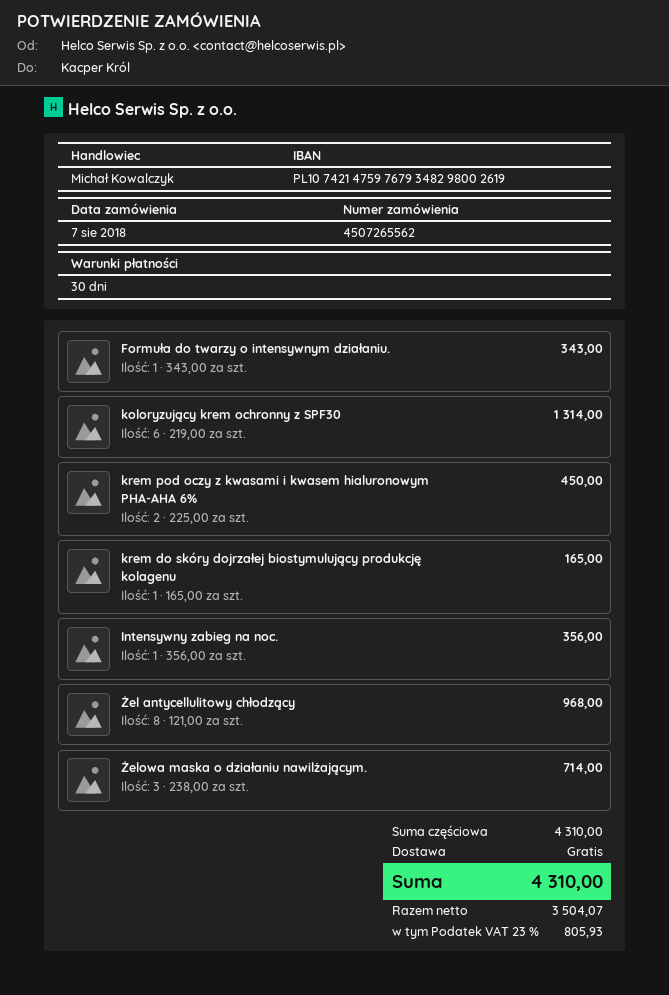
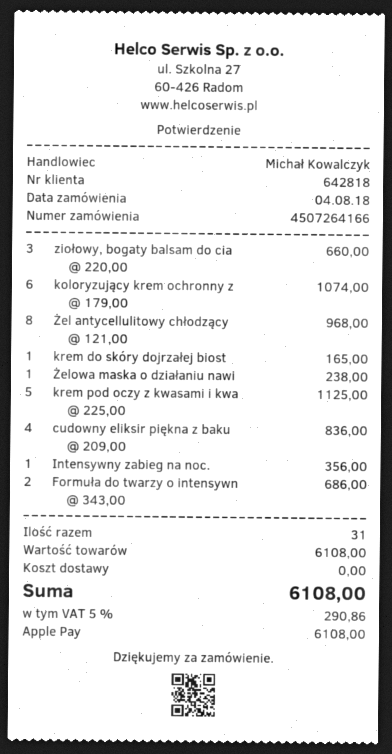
order number: 4507265562 -> 4507264166
order date: 2018-08-07 -> 2018-08-04
Formuła do twarzy o intensywnym działaniu.: 1 x 343.00 = 343.00 -> 2 x 343.00 = 686.00
koloryzujący krem ochronny z SPF30: 6 x 219.00 = 1314.00 -> 6 x 179.00 = 1074.00
krem pod oczy z kwasami i kwasem hialuronowym PHA-AHA 6%: 2 x 225.00 = 450.00 -> 5 x 225.00 = 1125.00
Żelowa maska o działaniu nawilżającym.: 3 x 238.00 = 714.00 -> 1 x 238.00 = 238.00
ziołowy, bogaty balsam do cia: none -> 3 x 220.00 = 660.00
cudowny eliksir piękna z baku: none -> 4 x 209.00 = 836.00
subtotal: 4310.00 -> 6108.00
tax: 23% = 805.93 -> 5% = 290.86
total: 4310.00 -> 6108.00

